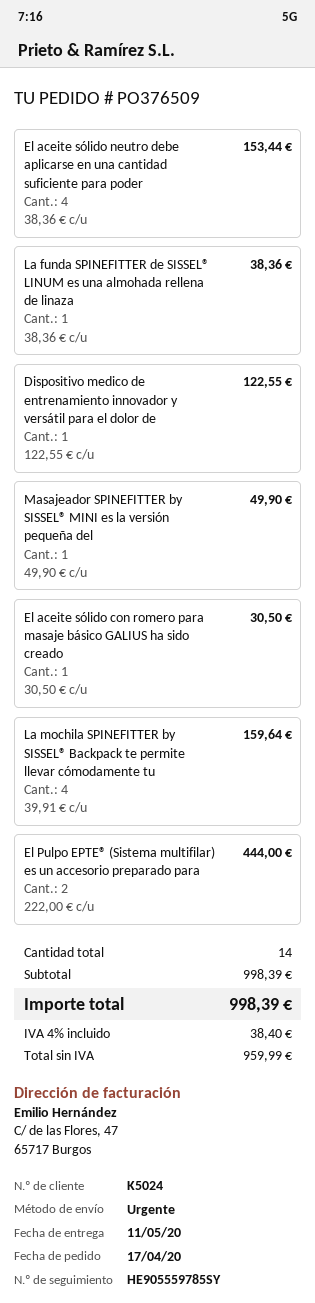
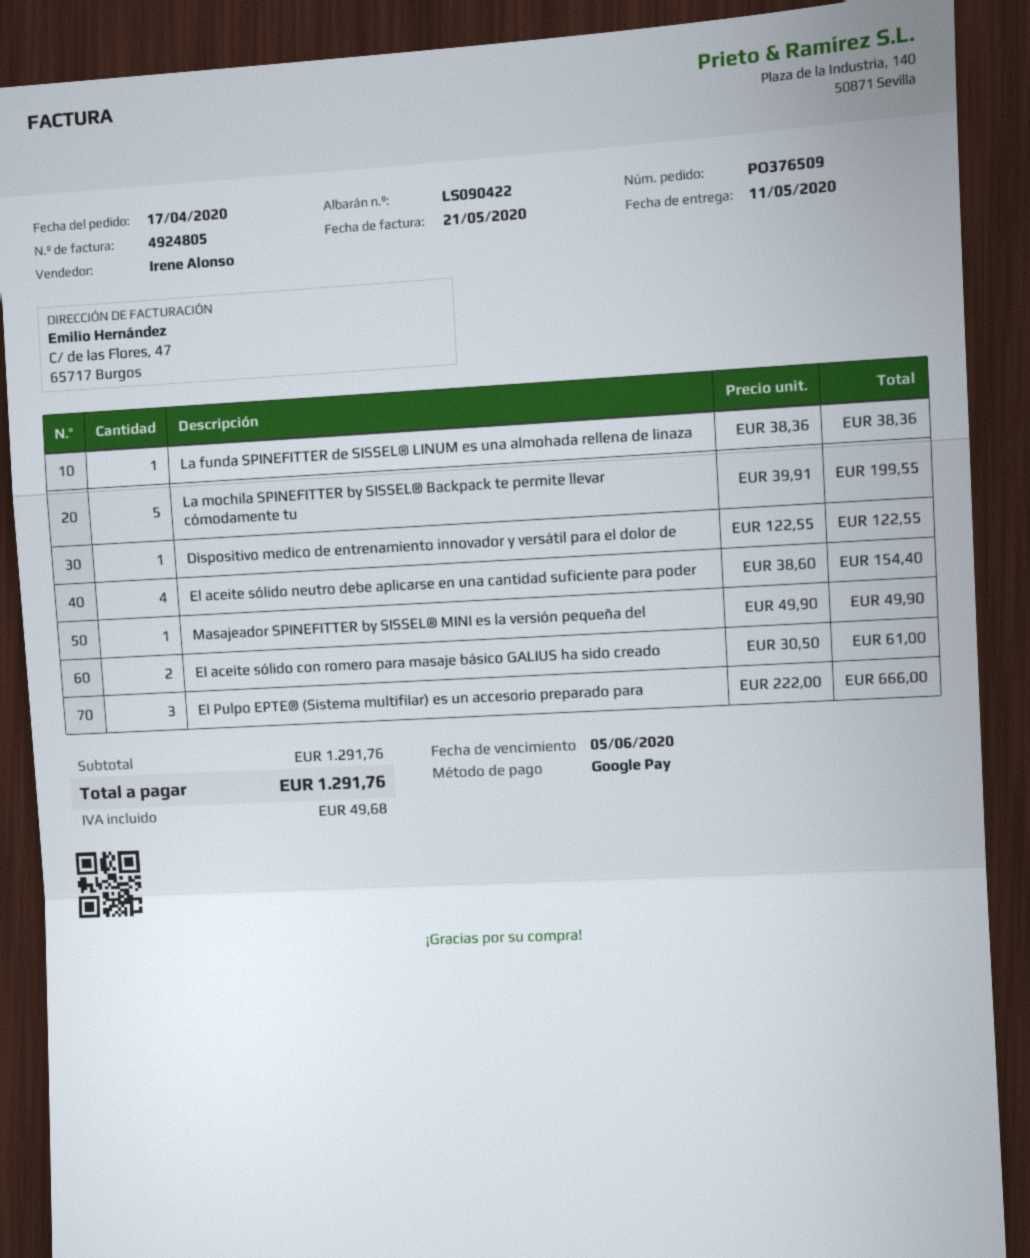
El aceite sólido neutro debe aplicarse en una cantidad suficiente para poder: 4 x 38.36 = 153.44 -> 4 x 38.60 = 154.40
El aceite sólido con romero para masaje básico GALIUS ha sido creado: 1 x 30.50 = 30.50 -> 2 x 30.50 = 61.00
La mochila SPINEFITTER by SISSEL® Backpack te permite llevar cómodamente tu: 4 x 39.91 = 159.64 -> 5 x 39.91 = 199.55
El Pulpo EPTE® (Sistema multifilar) es un accesorio preparado para: 2 x 222.00 = 444.00 -> 3 x 222.00 = 666.00
subtotal: 998.39 -> 1291.76
tax: 38.40 -> 49.68
total: 998.39 -> 1291.76

